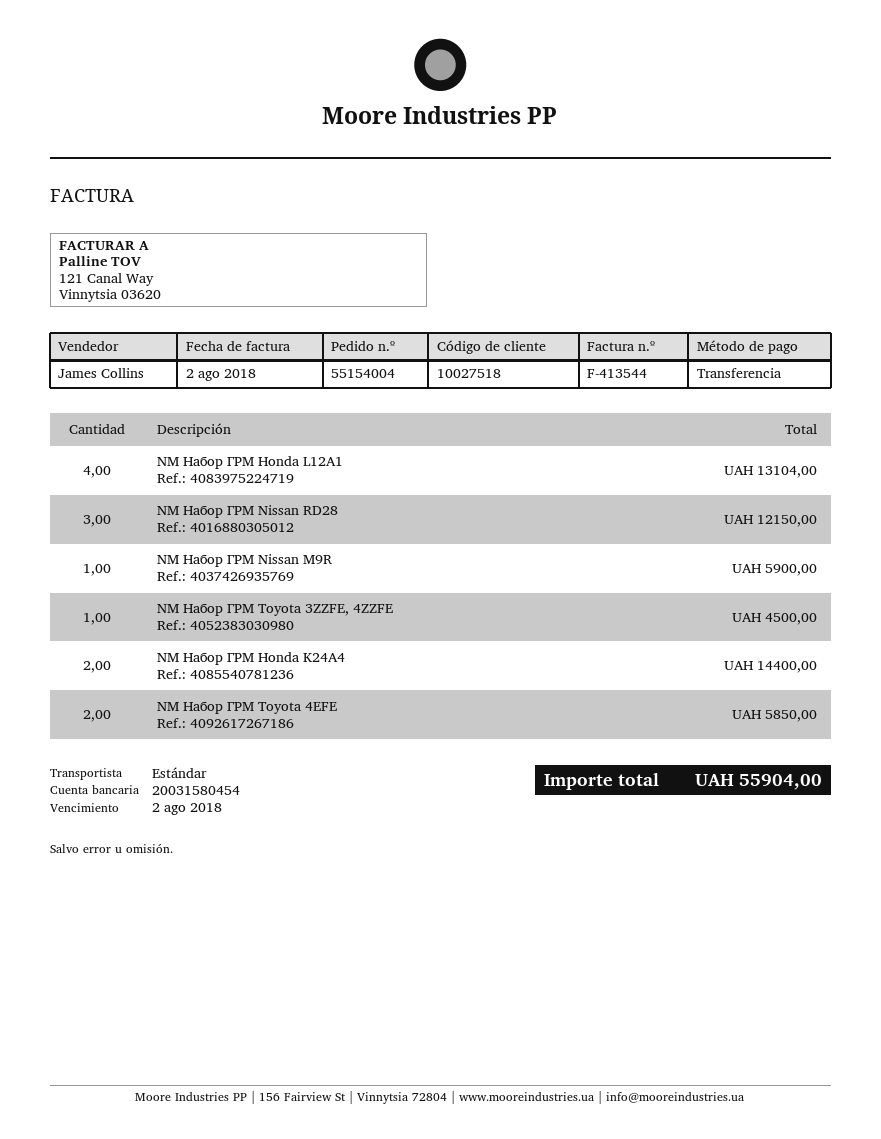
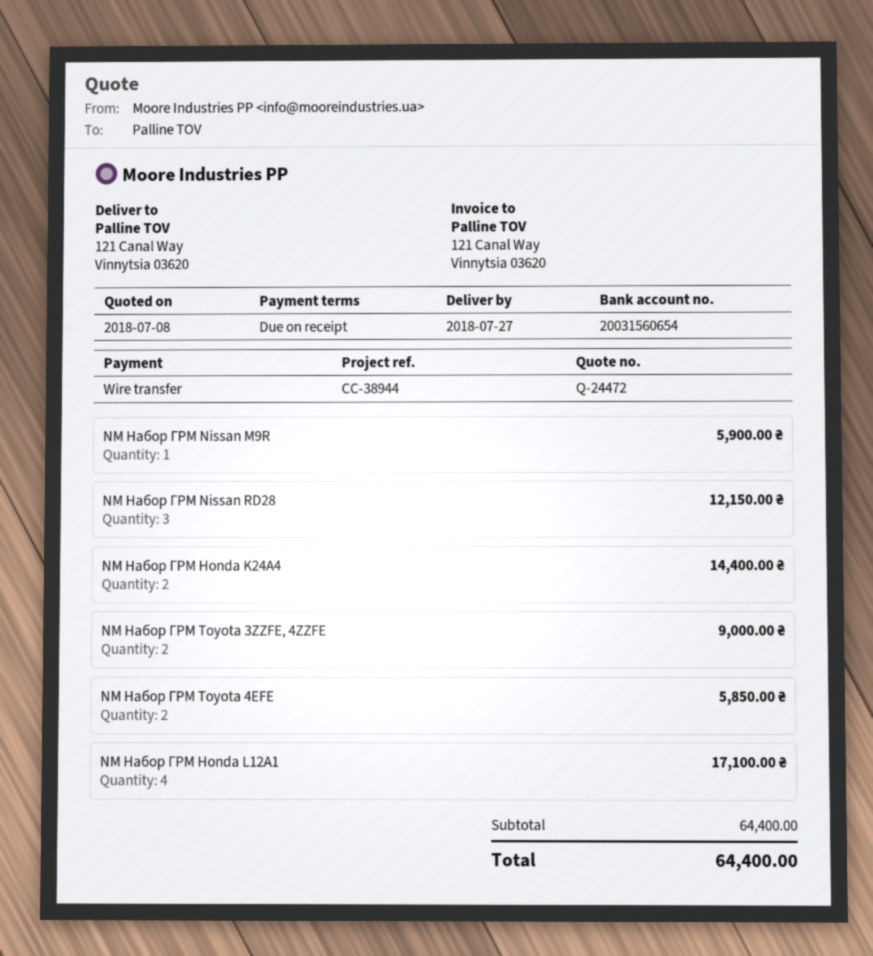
bank account: 20031580454 -> 20031560654
NM Набор ГРМ Honda L12A1: 4 for 13104.00 -> 4 for 17100.00
NM Набор ГРМ Toyota 3ZZFE, 4ZZFE: 1 for 4500.00 -> 2 for 9000.00
total: 55904.00 -> 64400.00

